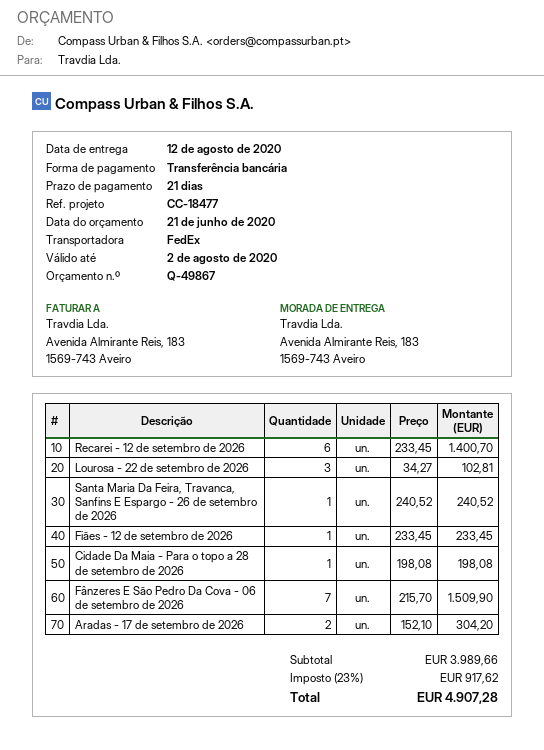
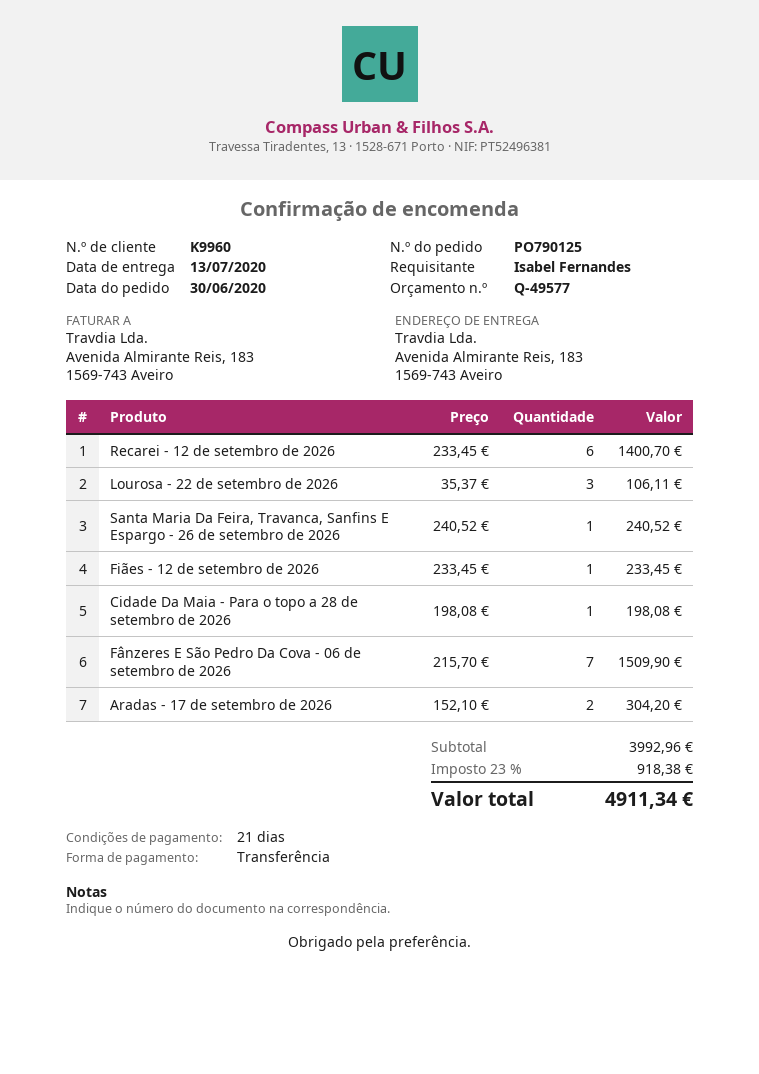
quote number: Q-49867 -> Q-49577
delivery date: 2020-08-12 -> 2020-07-13
Lourosa - 22 de setembro de 2026: 3 x 34.27 = 102.81 -> 3 x 35.37 = 106.11
subtotal: 3989.66 -> 3992.96
tax: 23% = 917.62 -> 23% = 918.38
total: 4907.28 -> 4911.34

